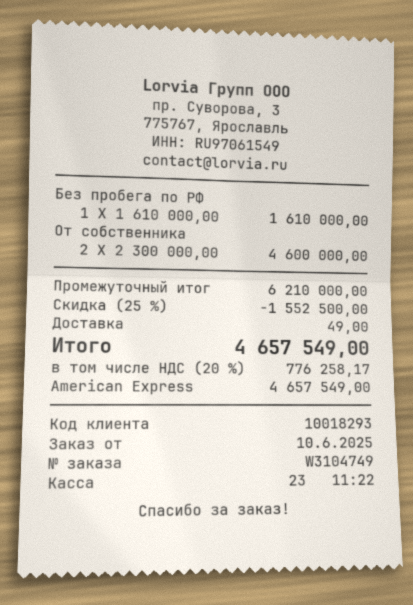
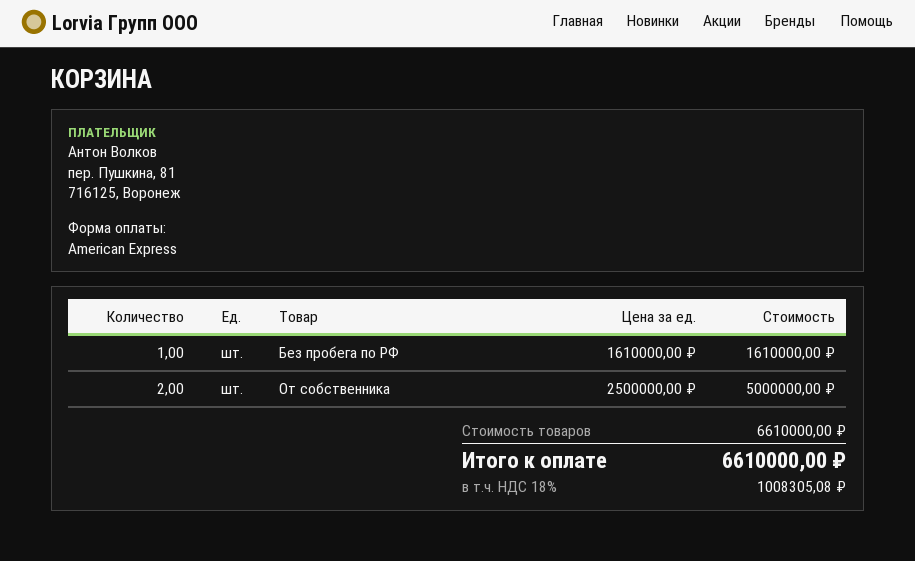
От собственника: 2 x 2300000.00 = 4600000.00 -> 2 x 2500000.00 = 5000000.00
subtotal: 6210000.00 -> 6610000.00
discount: 25% = 1552500.00 -> none
shipping: 49.00 -> none
tax: 20% = 776258.17 -> 18% = 1008305.08
total: 4657549.00 -> 6610000.00

